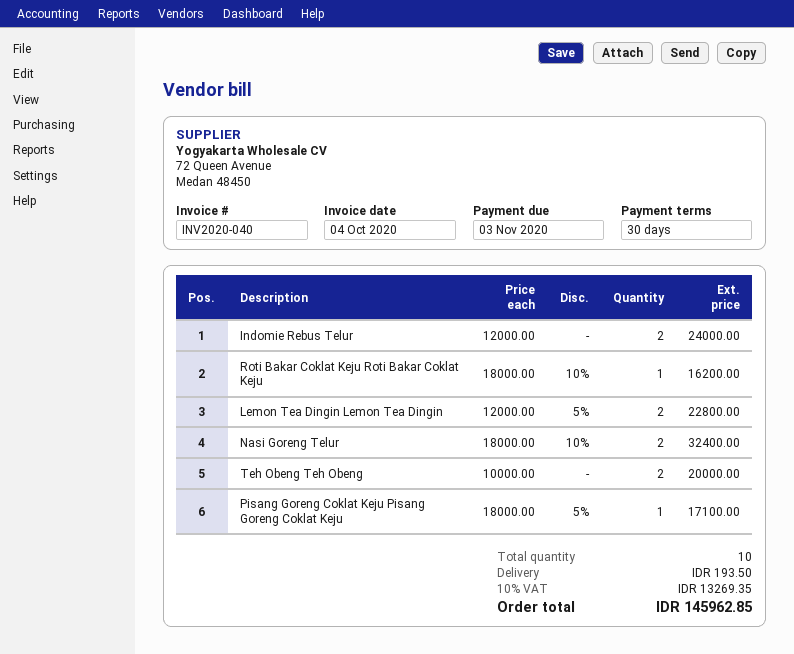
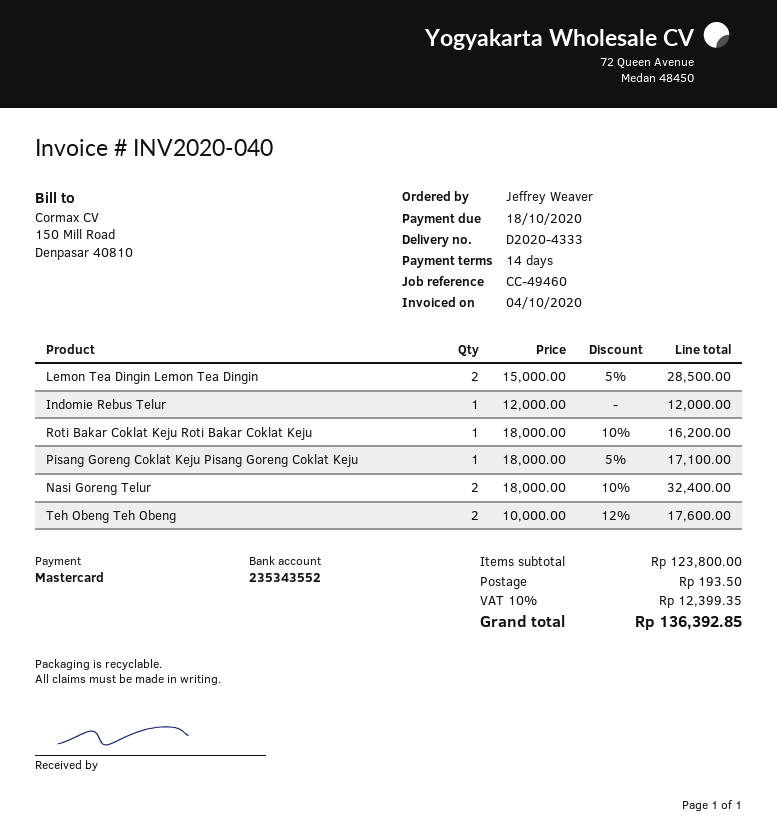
payment terms: 30 days -> 14 days
due date: 2020-11-03 -> 2020-10-18
Indomie Rebus Telur: 2 x 12000.00 = 24000.00 -> 1 x 12000.00 = 12000.00
Lemon Tea Dingin Lemon Tea Dingin: 2 x 12000.00 - 5% = 22800.00 -> 2 x 15000.00 - 5% = 28500.00
Teh Obeng Teh Obeng: 2 x 10000.00 = 20000.00 -> 2 x 10000.00 - 12% = 17600.00
tax: 10% = 13269.35 -> 10% = 12399.35
total: 145962.85 -> 136392.85

